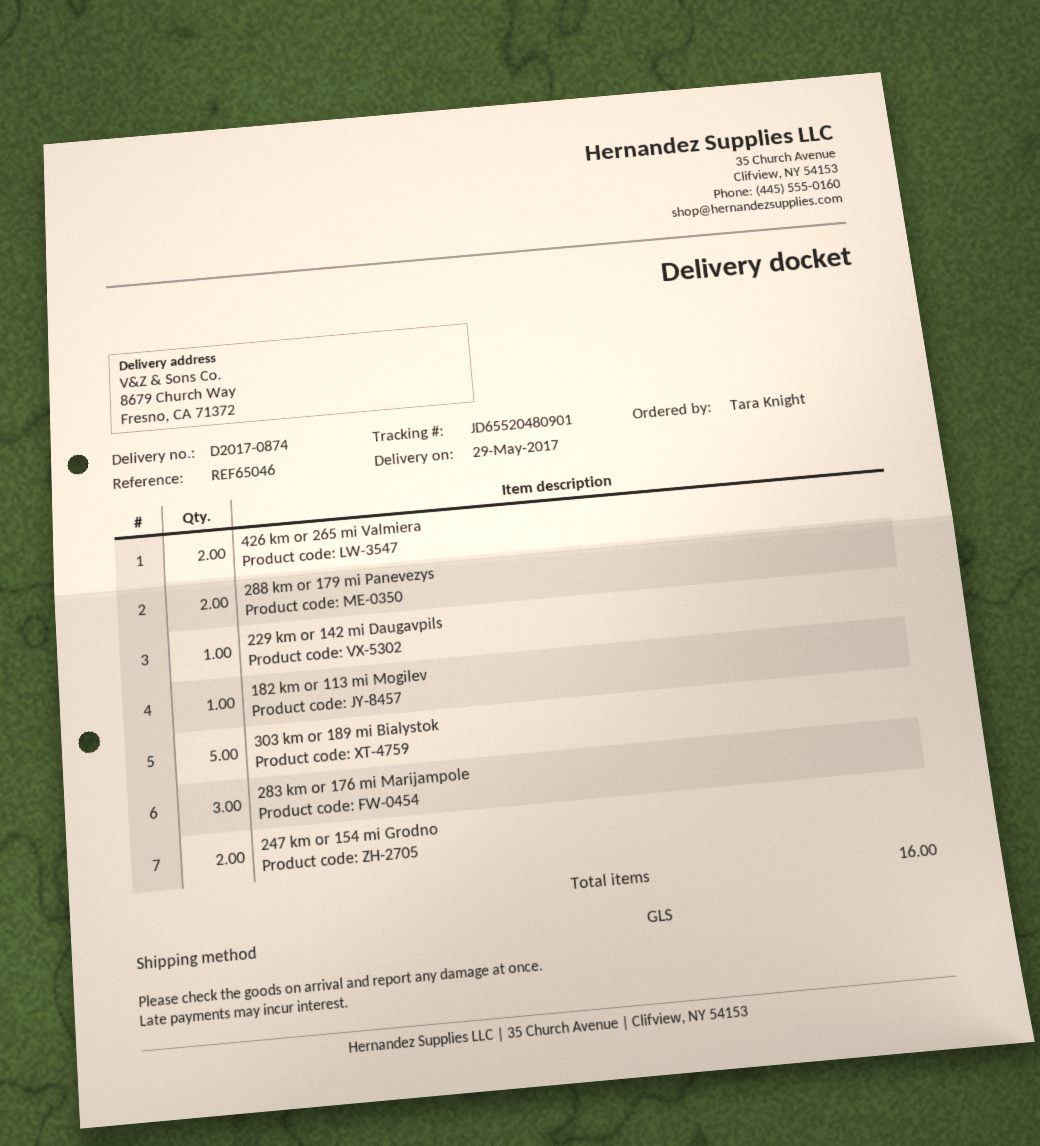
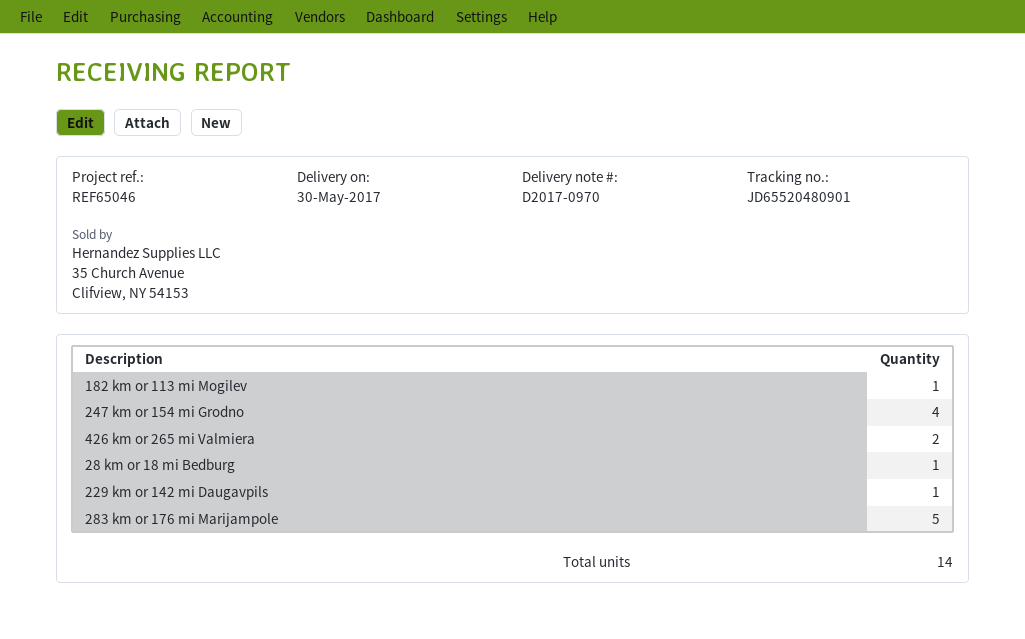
delivery note number: D2017-0874 -> D2017-0970
delivery date: 2017-05-29 -> 2017-05-30
288 km or 179 mi Panevezys: 2 -> none
303 km or 189 mi Bialystok: 5 -> none
283 km or 176 mi Marijampole: 3 -> 5
247 km or 154 mi Grodno: 2 -> 4
28 km or 18 mi Bedburg: none -> 1
total quantity: 16 -> 14

